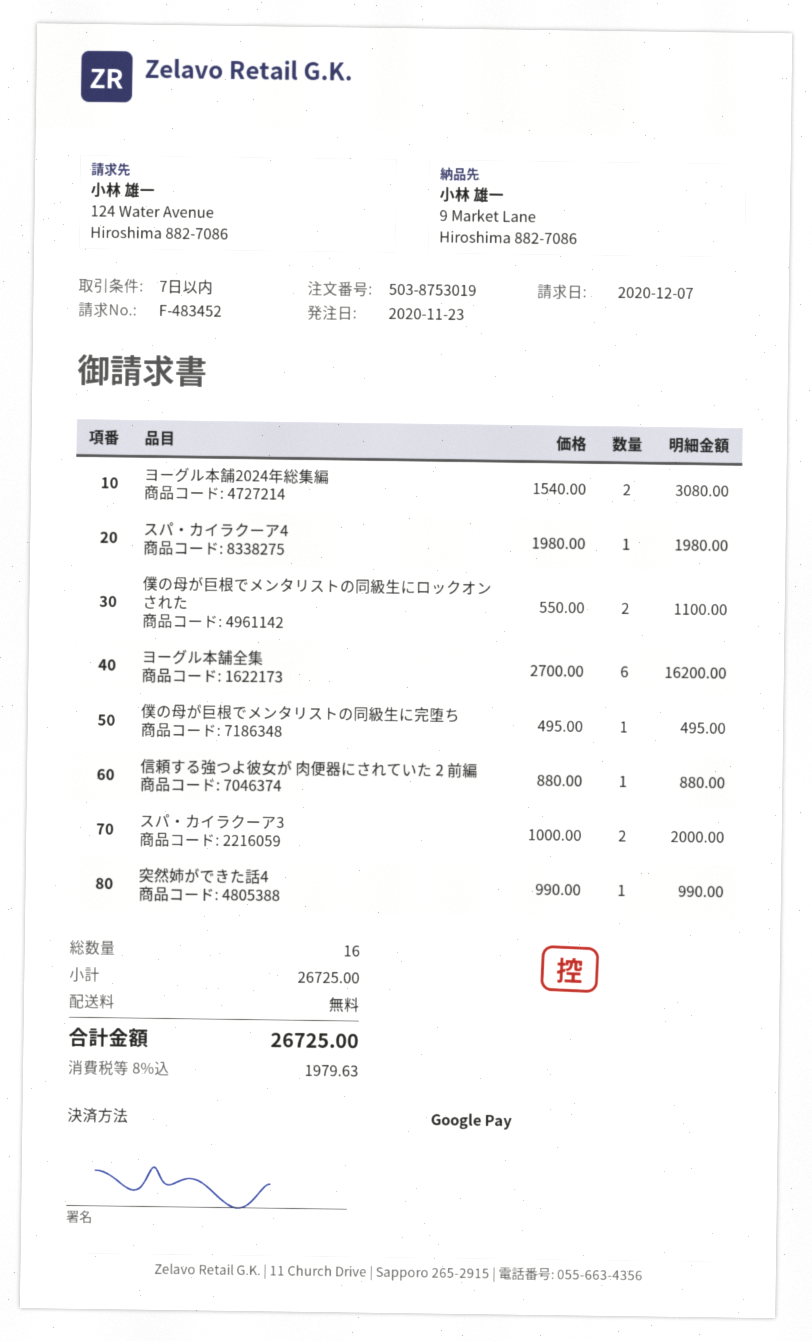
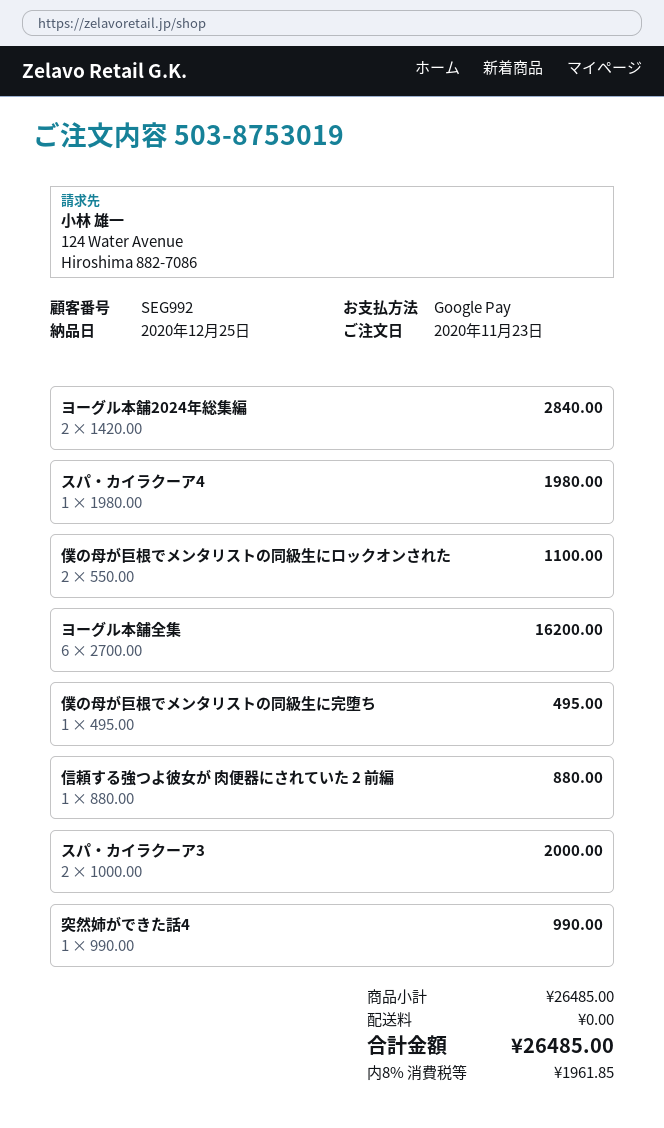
ヨーグル本舗2024年総集編: 2 x 1540.00 = 3080.00 -> 2 x 1420.00 = 2840.00
subtotal: 26725.00 -> 26485.00
tax: 8% = 1979.63 -> 8% = 1961.85
total: 26725.00 -> 26485.00

